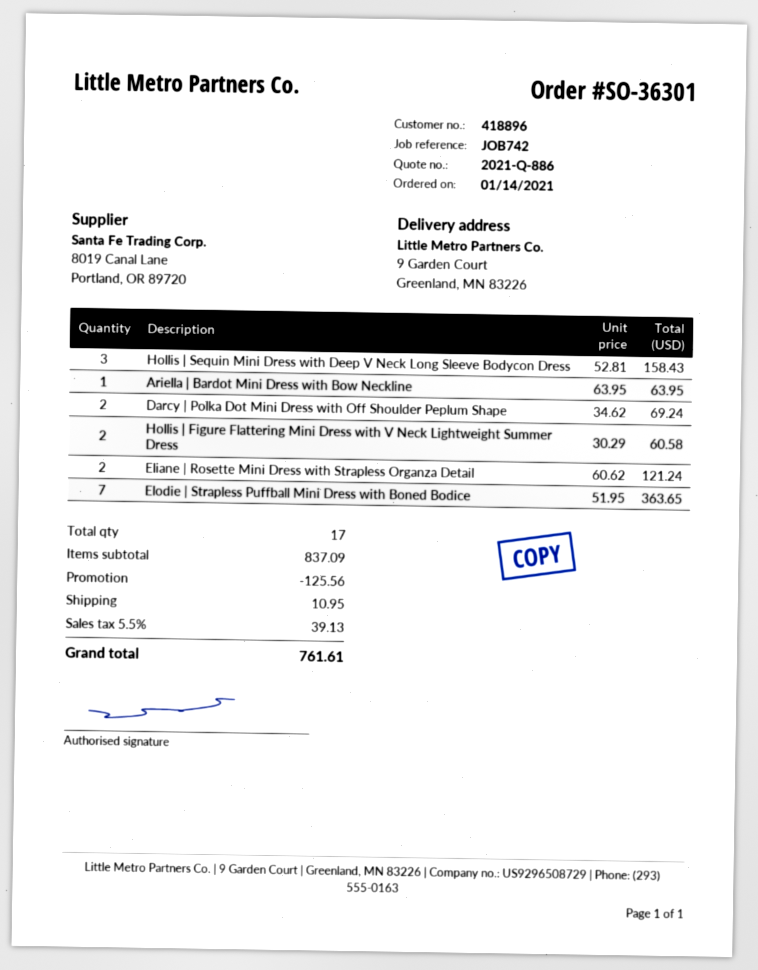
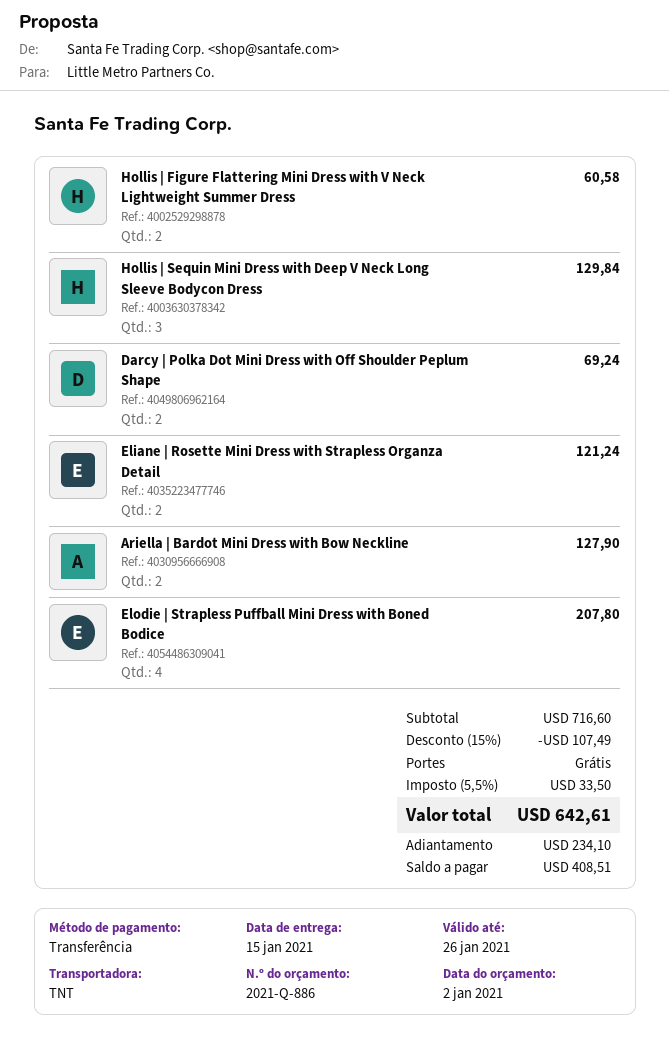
Hollis | Sequin Mini Dress with Deep V Neck Long Sleeve Bodycon Dress: 3 for 158.43 -> 3 for 129.84
Ariella | Bardot Mini Dress with Bow Neckline: 1 for 63.95 -> 2 for 127.90
Elodie | Strapless Puffball Mini Dress with Boned Bodice: 7 for 363.65 -> 4 for 207.80
subtotal: 837.09 -> 716.60
discount: 125.56 -> 107.49
shipping: 10.95 -> 0.00
tax: 5.5% = 39.13 -> 5.5% = 33.50
total: 761.61 -> 642.61

